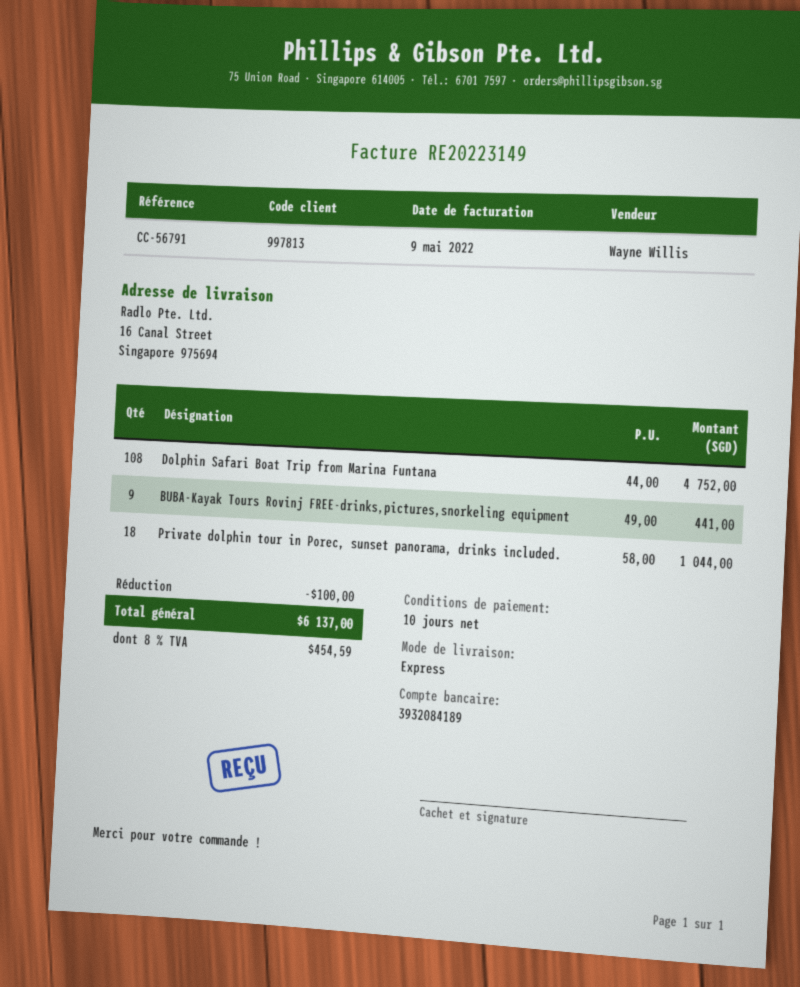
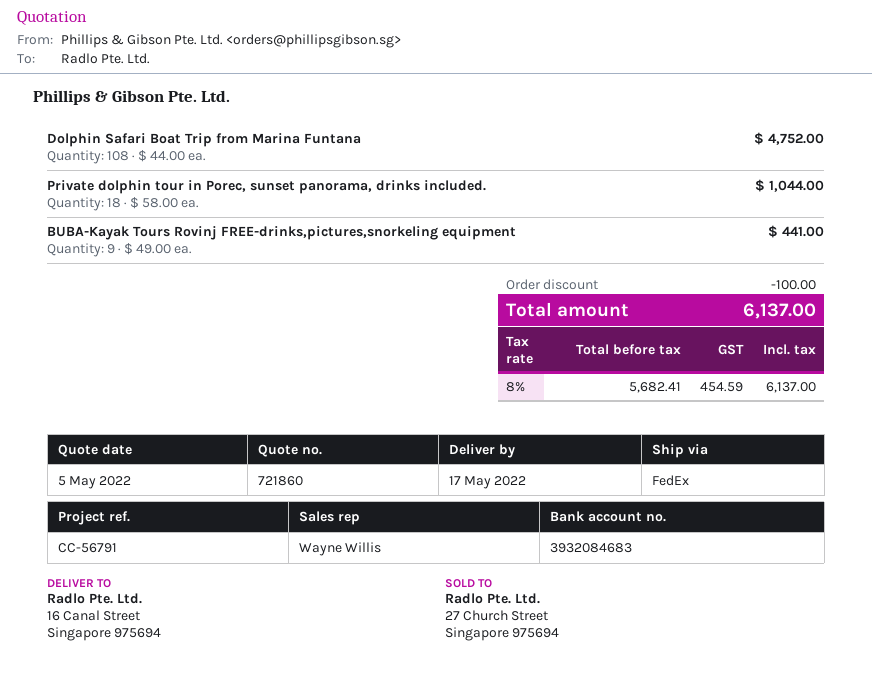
bank account: 3932084189 -> 3932084683
shipping method: express -> FedEx

